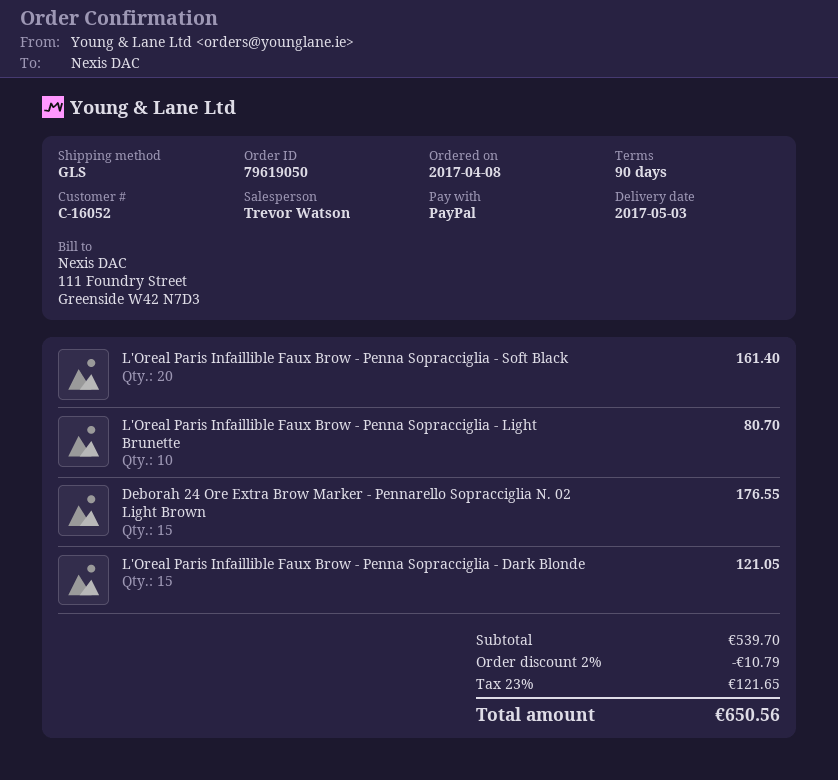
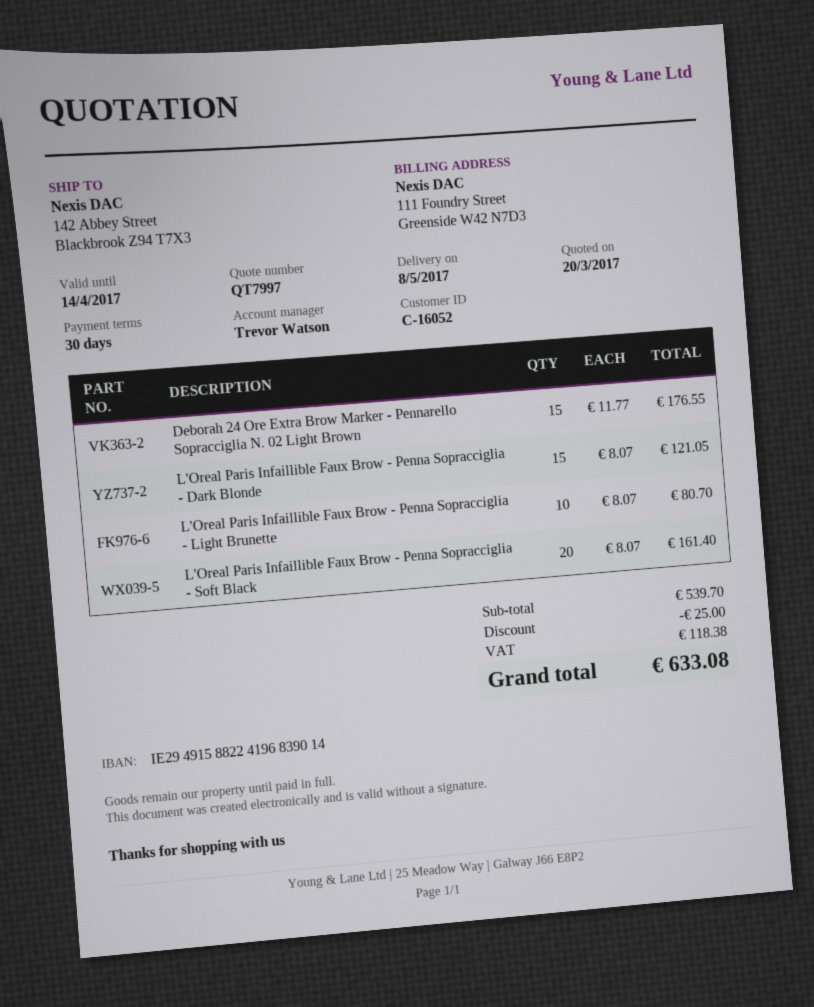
delivery date: 2017-05-03 -> 2017-05-08
payment terms: 90 days -> 30 days
discount: 10.79 -> 25.00
tax: 121.65 -> 118.38
total: 650.56 -> 633.08

